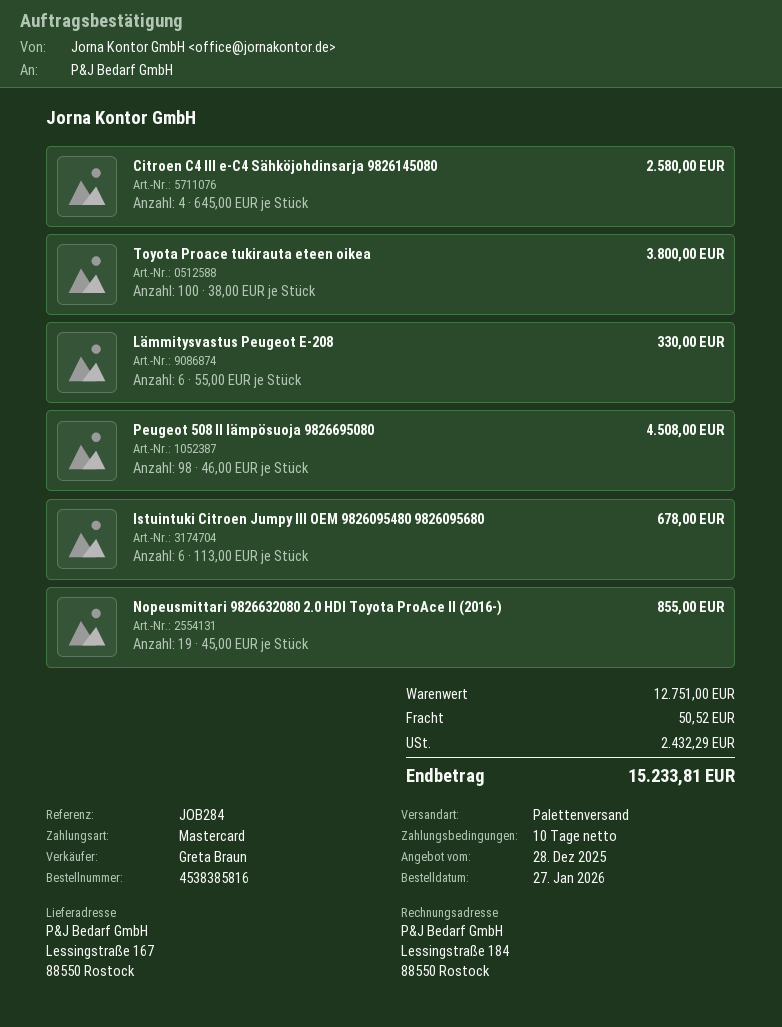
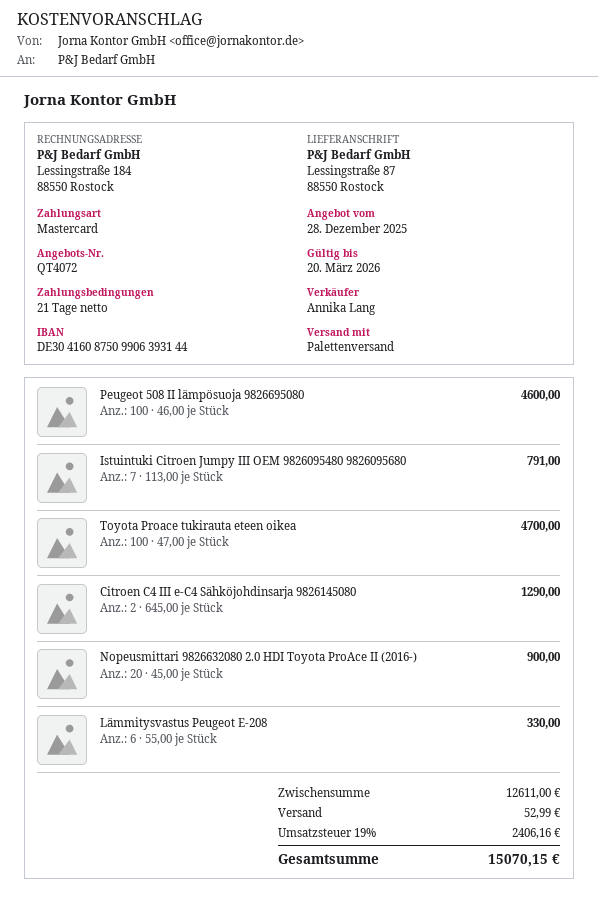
payment terms: 10 days -> 21 days
sales rep: Greta Braun -> Annika Lang
ship to: Lessingstraße 167, 88550 Rostock -> Lessingstraße 87, 88550 Rostock
Citroen C4 III e-C4 Sähköjohdinsarja 9826145080: 4 x 645.00 = 2580.00 -> 2 x 645.00 = 1290.00
Toyota Proace tukirauta eteen oikea: 100 x 38.00 = 3800.00 -> 100 x 47.00 = 4700.00
Peugeot 508 II lämpösuoja 9826695080: 98 x 46.00 = 4508.00 -> 100 x 46.00 = 4600.00
Istuintuki Citroen Jumpy III OEM 9826095480 9826095680: 6 x 113.00 = 678.00 -> 7 x 113.00 = 791.00
Nopeusmittari 9826632080 2.0 HDI Toyota ProAce II (2016-): 19 x 45.00 = 855.00 -> 20 x 45.00 = 900.00
subtotal: 12751.00 -> 12611.00
shipping: 50.52 -> 52.99
tax: 2432.29 -> 2406.16
total: 15233.81 -> 15070.15

